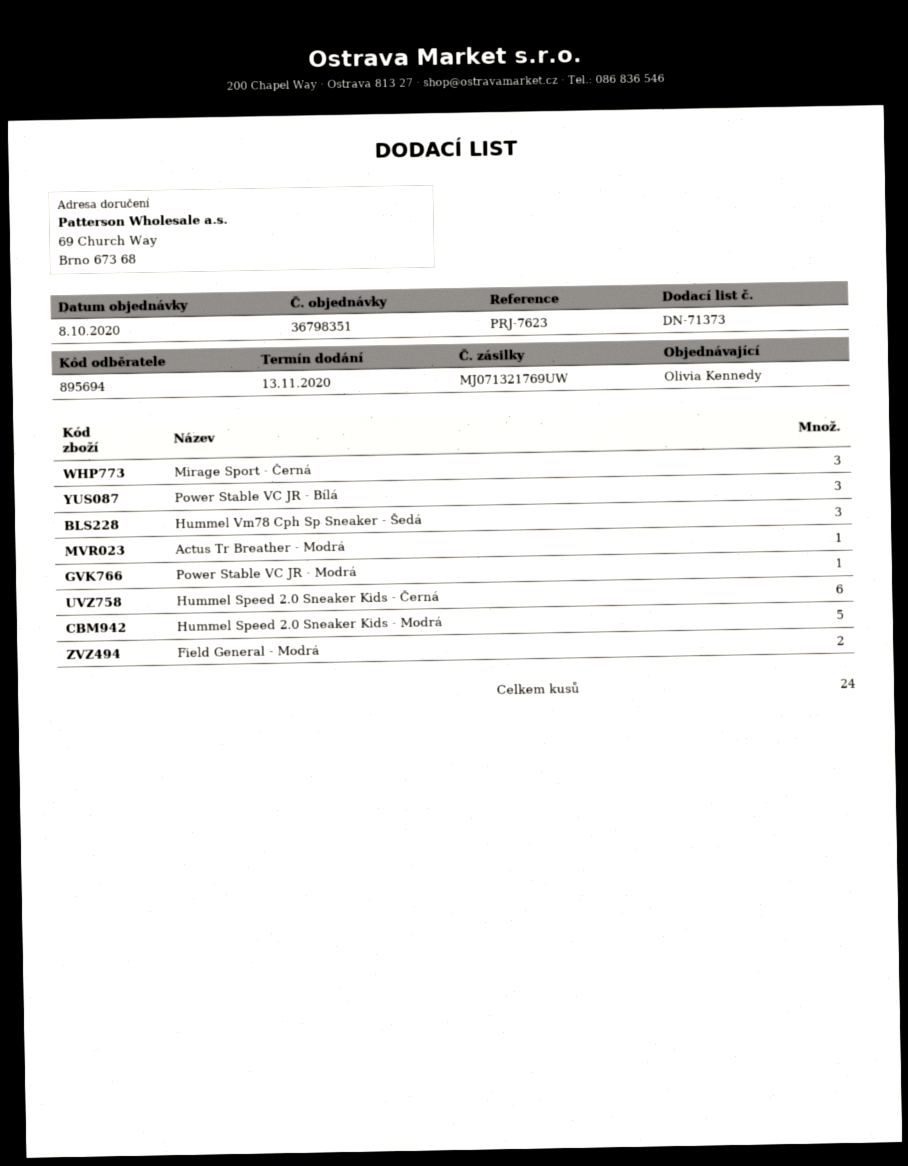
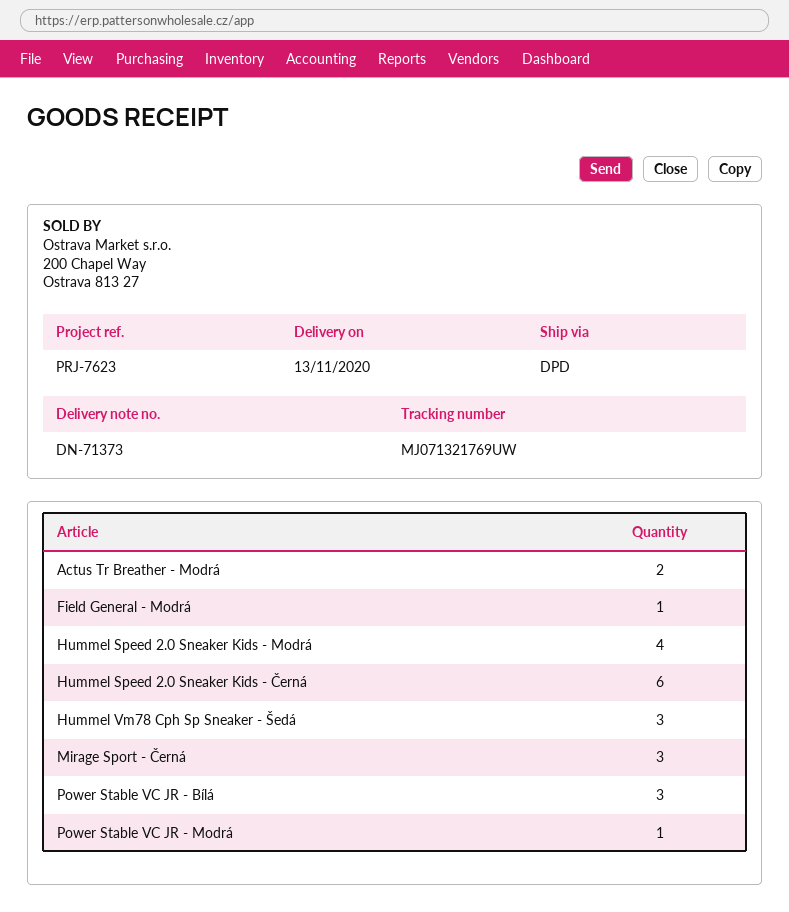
Actus Tr Breather - Modrá: 1 -> 2
Hummel Speed 2.0 Sneaker Kids - Modrá: 5 -> 4
Field General - Modrá: 2 -> 1

